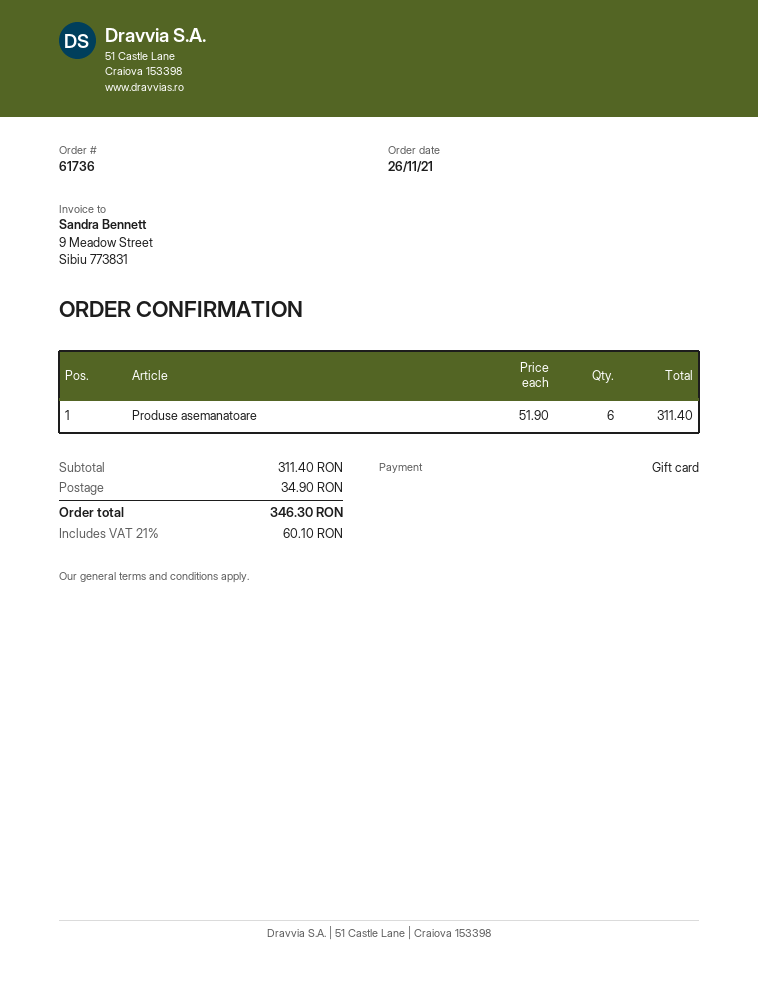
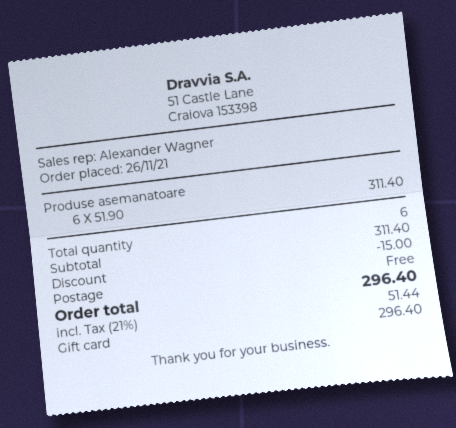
discount: none -> 15.00
shipping: 34.90 -> 0.00
tax: 21% = 60.10 -> 21% = 51.44
total: 346.30 -> 296.40

